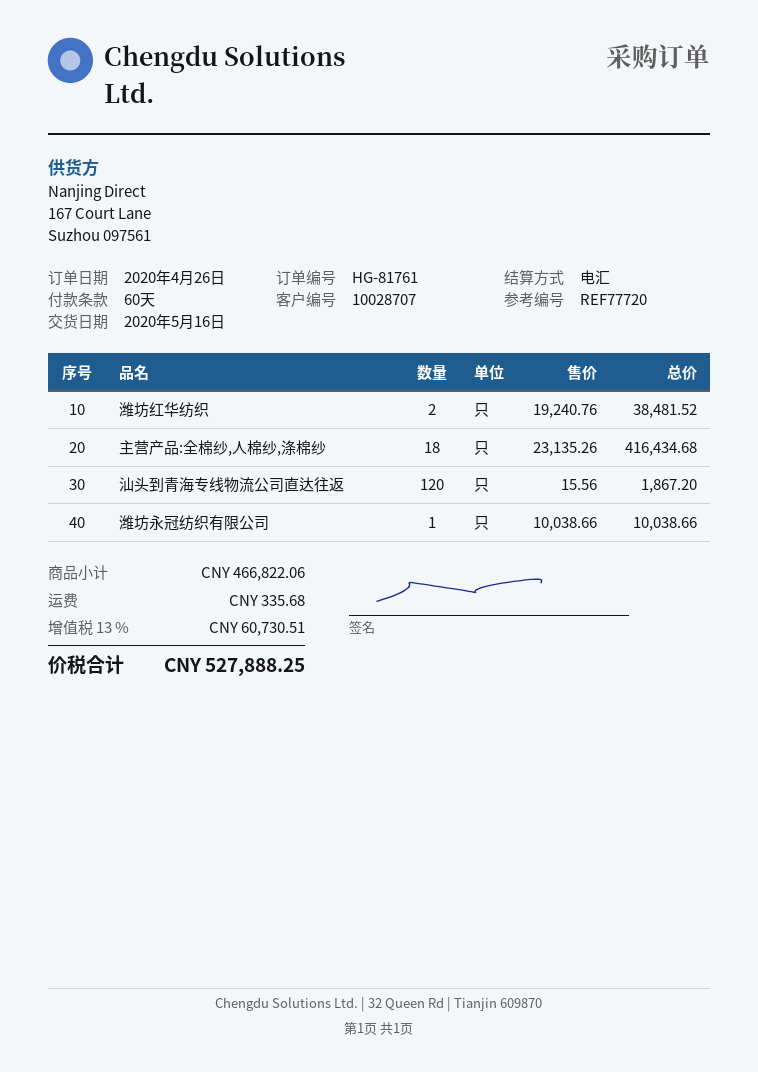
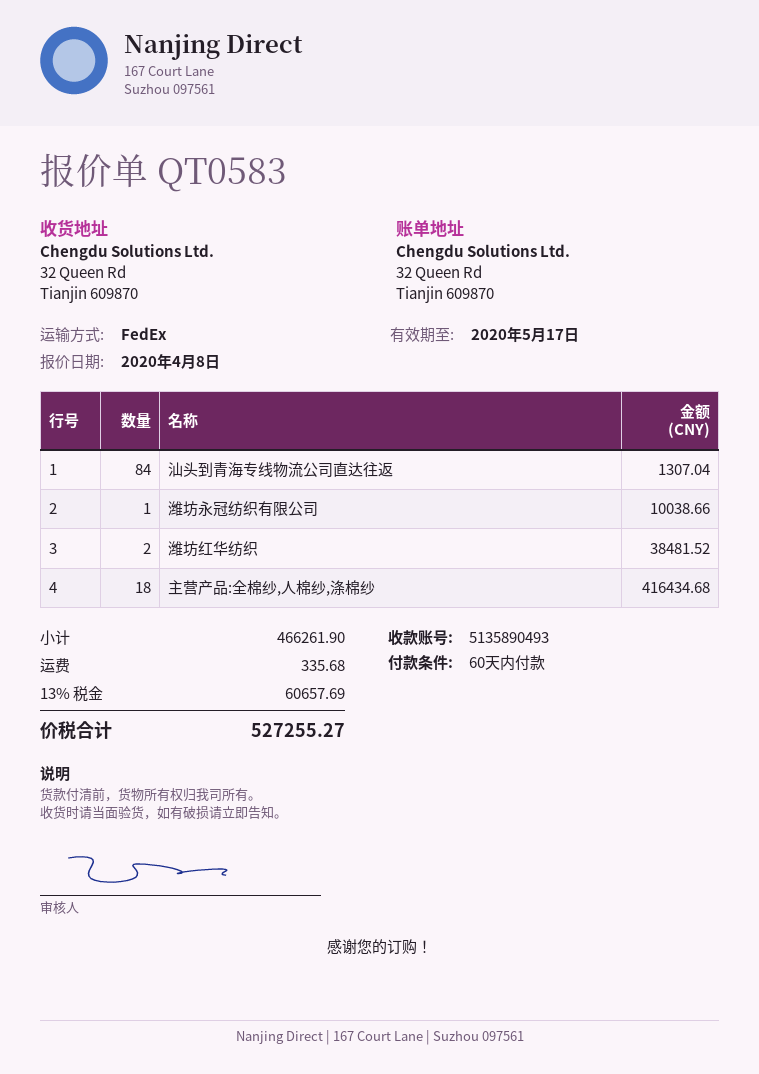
汕头到青海专线物流公司直达往返: 120 for 1867.20 -> 84 for 1307.04
subtotal: 466822.06 -> 466261.90
tax: 13% = 60730.51 -> 13% = 60657.69
total: 527888.25 -> 527255.27

